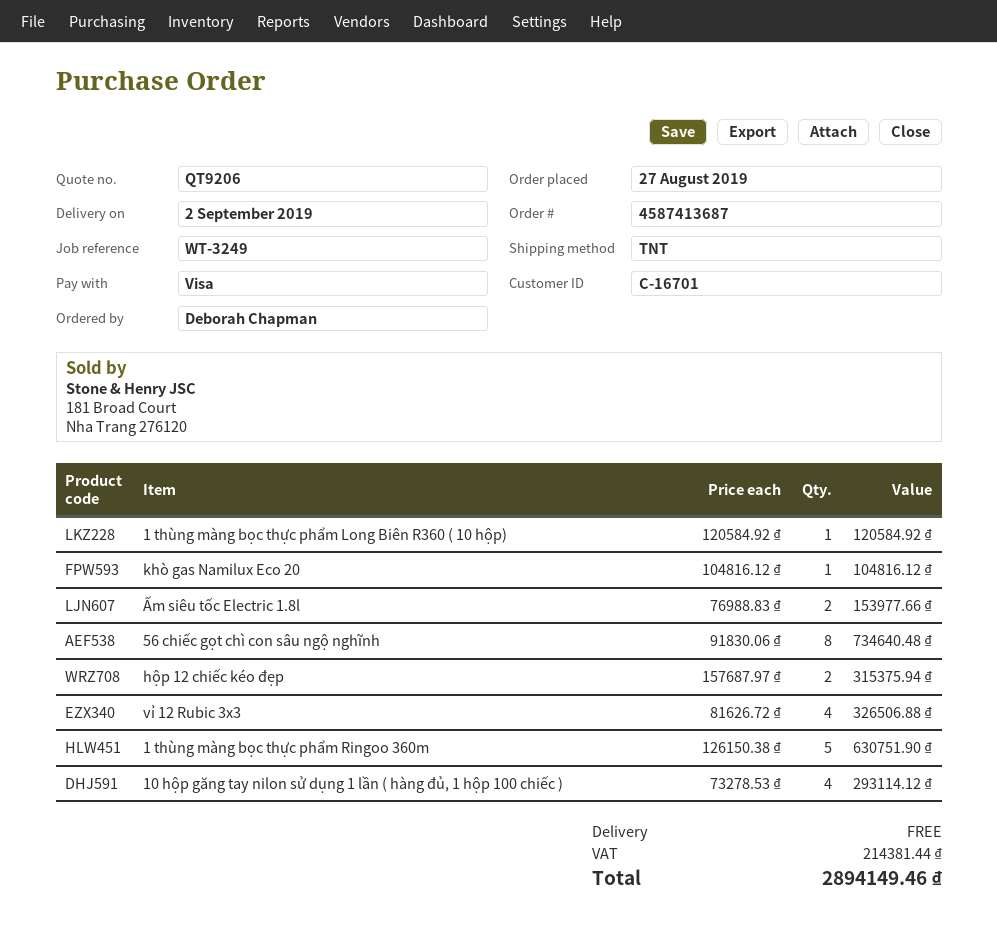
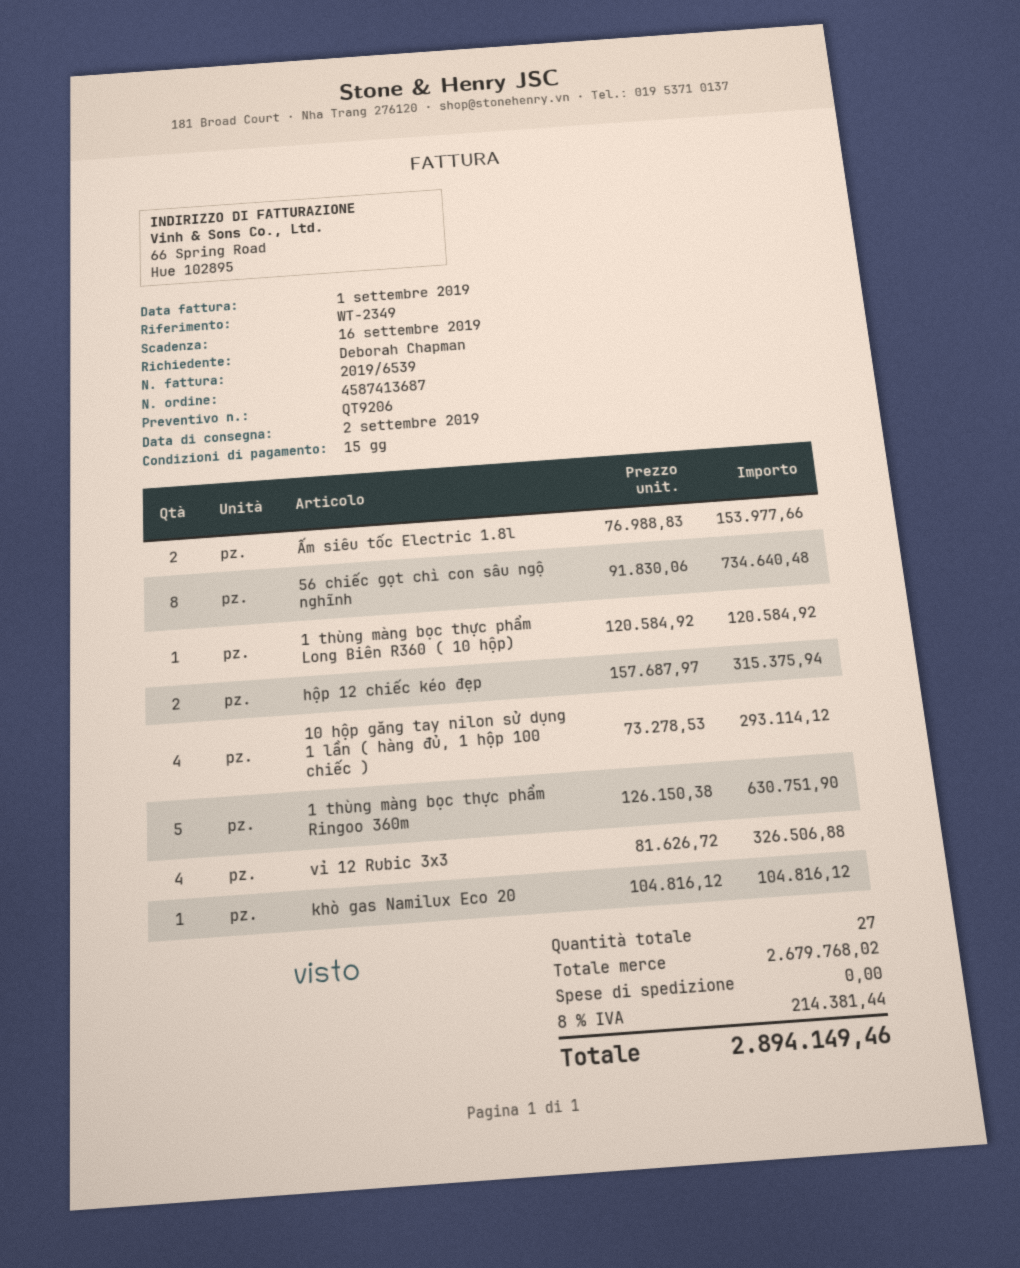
reference: WT-3249 -> WT-2349

